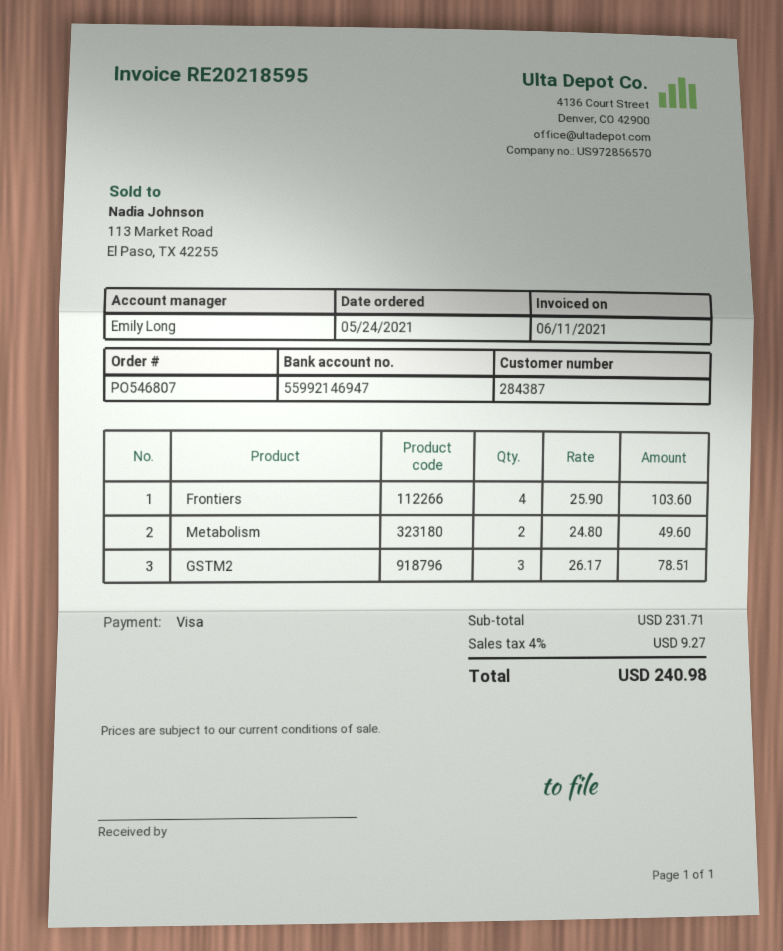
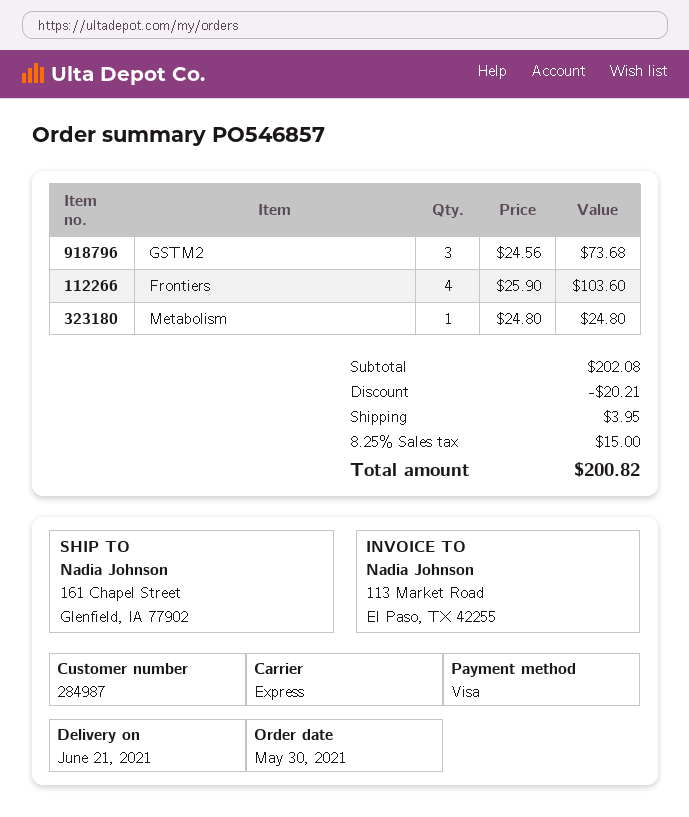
order number: PO546807 -> PO546857
order date: 2021-05-24 -> 2021-05-30
customer number: 284387 -> 284987
Metabolism: 2 x 24.80 = 49.60 -> 1 x 24.80 = 24.80
GSTM2: 3 x 26.17 = 78.51 -> 3 x 24.56 = 73.68
subtotal: 231.71 -> 202.08
discount: none -> 20.21
shipping: none -> 3.95
tax: 4% = 9.27 -> 8.25% = 15.00
total: 240.98 -> 200.82

